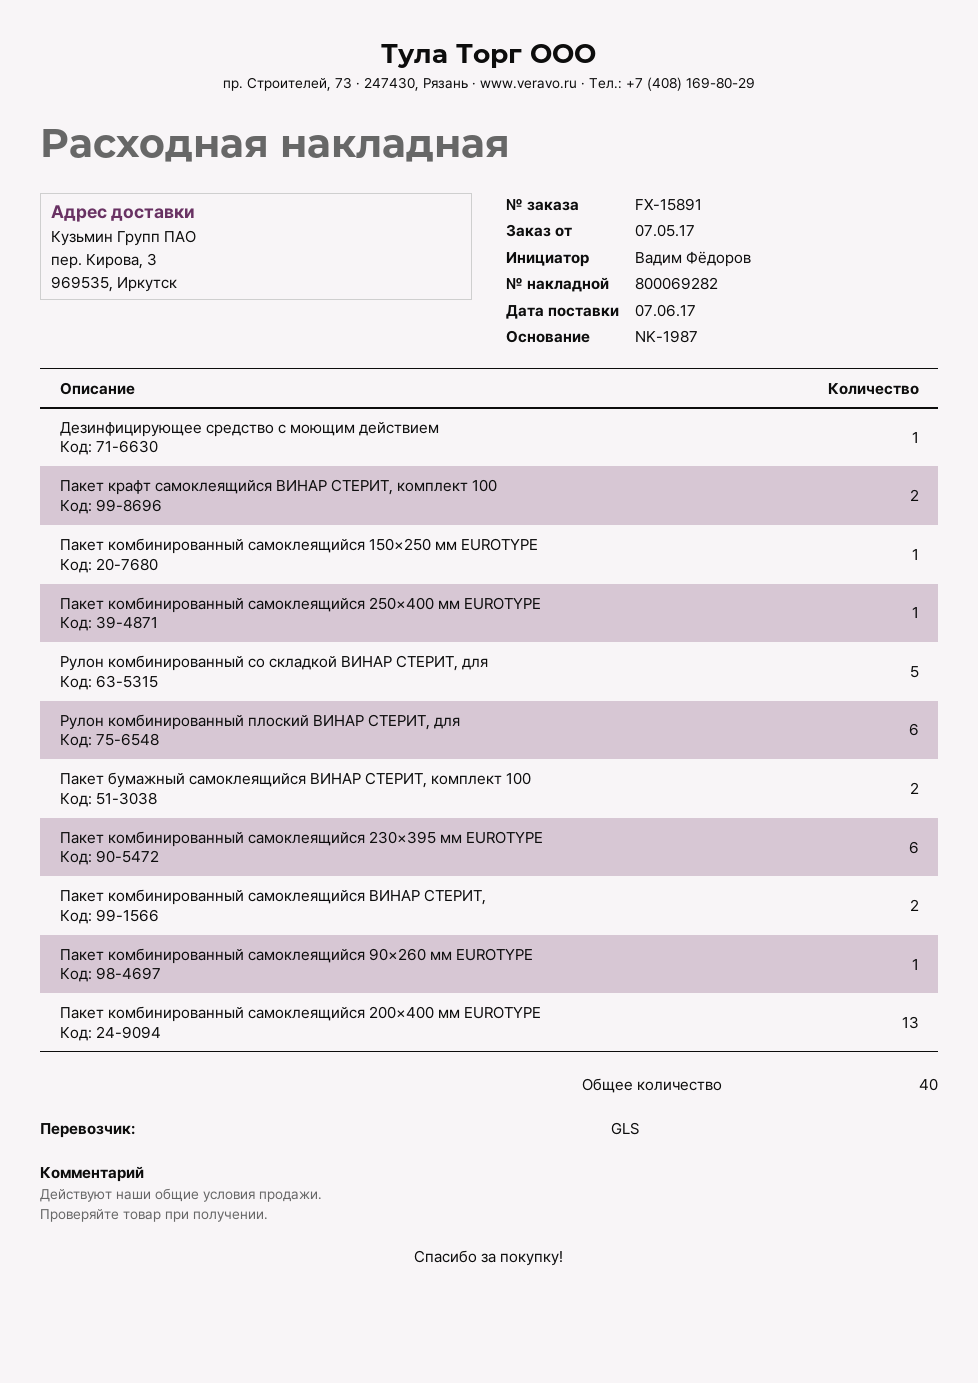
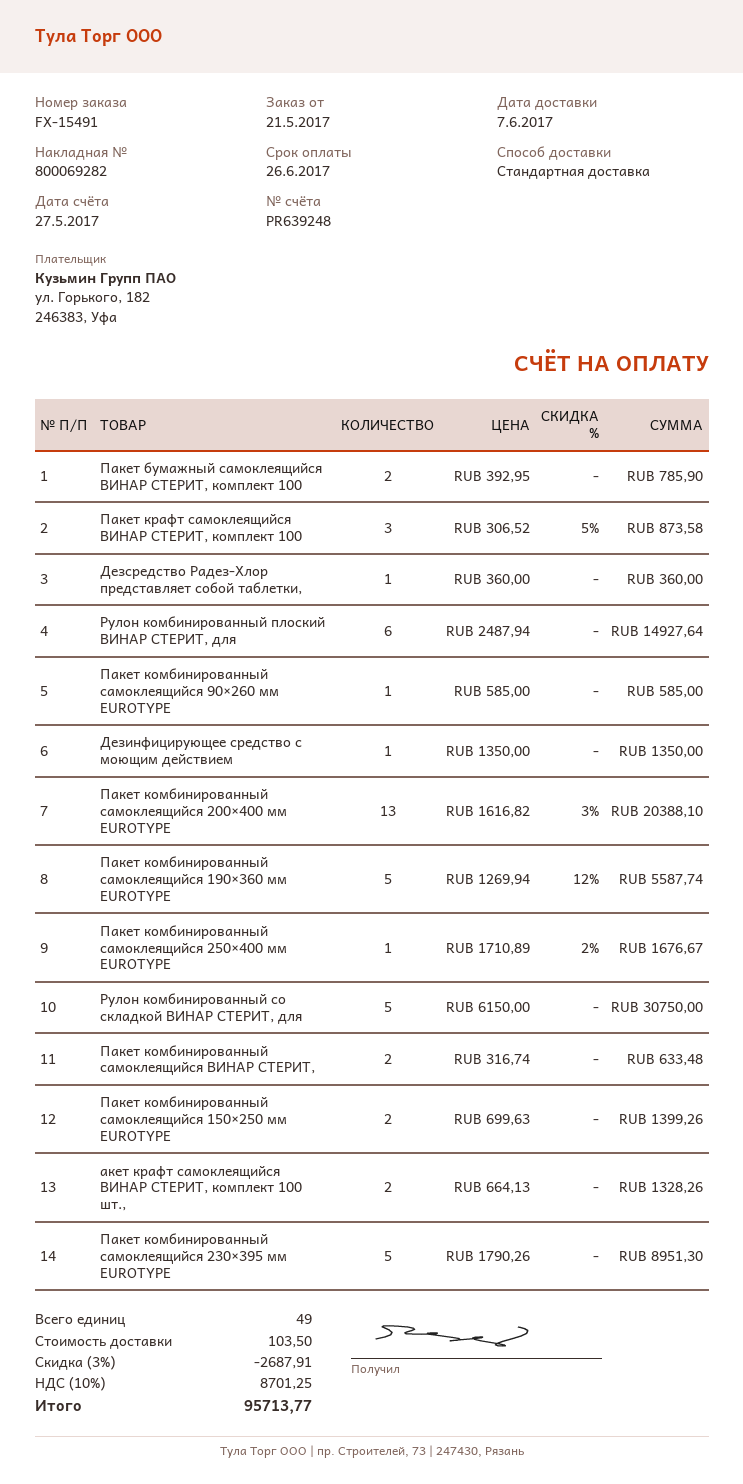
order number: FX-15891 -> FX-15491
order date: 2017-05-07 -> 2017-05-21
shipping method: GLS -> standard
Пакет крафт самоклеящийся ВИНАР СТЕРИТ, комплект 100: 2 -> 3
Пакет комбинированный самоклеящийся 150×250 мм EUROTYPE: 1 -> 2
Пакет комбинированный самоклеящийся 230×395 мм EUROTYPE: 6 -> 5
Дезсредство Радез-Хлор представляет собой таблетки,: none -> 1
Пакет комбинированный самоклеящийся 190×360 мм EUROTYPE: none -> 5
акет крафт самоклеящийся ВИНАР СТЕРИТ, комплект 100 шт.,: none -> 2
total quantity: 40 -> 49

